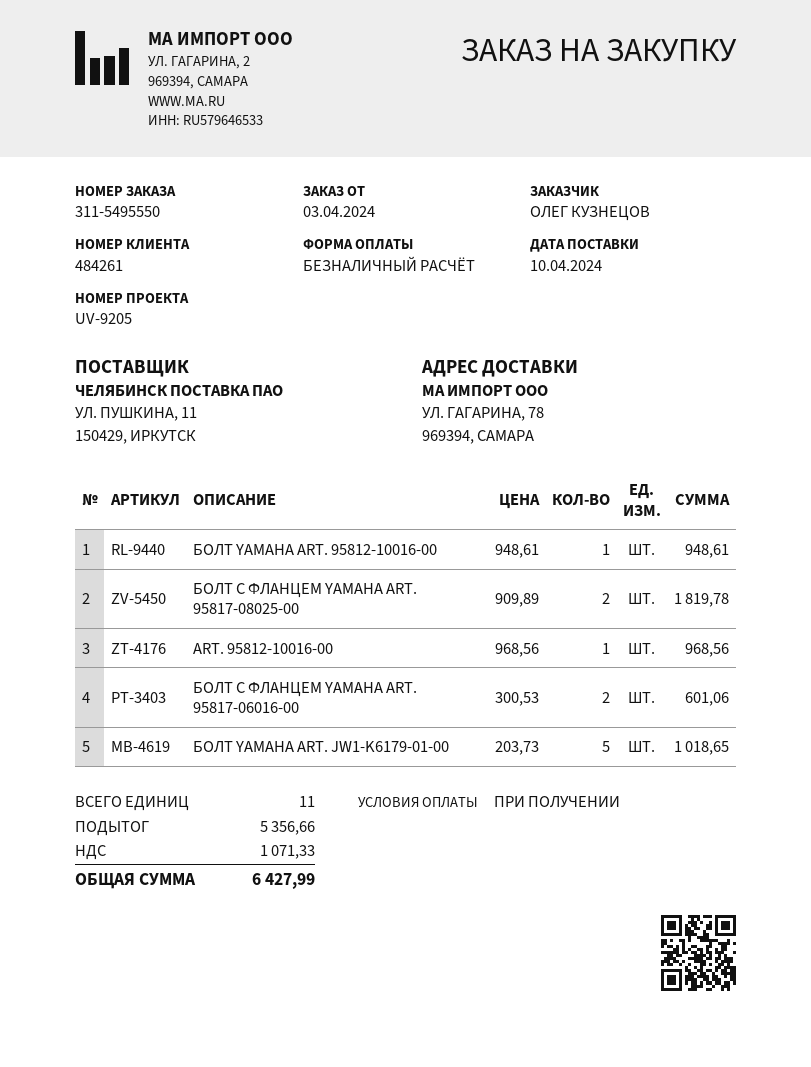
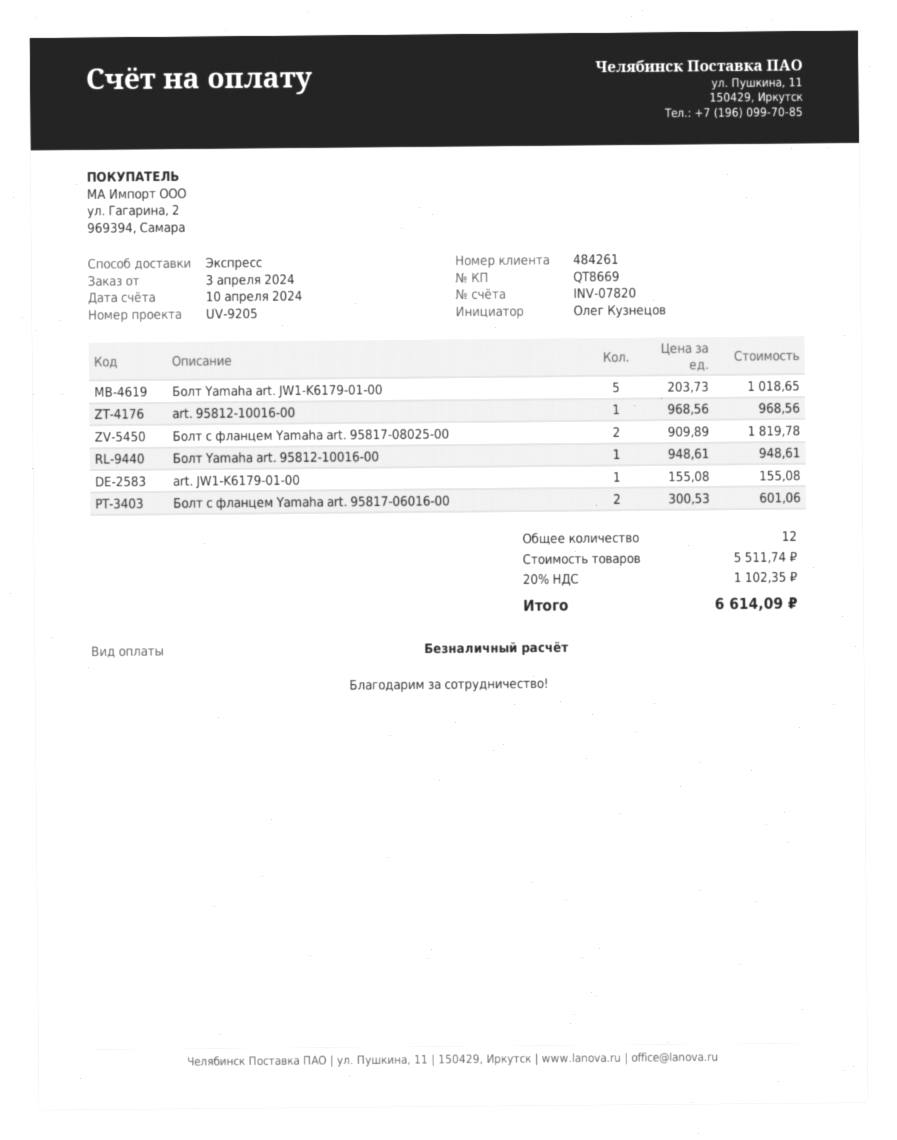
art. JW1-K6179-01-00: none -> 1 x 155.08 = 155.08
total quantity: 11 -> 12
subtotal: 5356.66 -> 5511.74
tax: 1071.33 -> 1102.35
total: 6427.99 -> 6614.09

